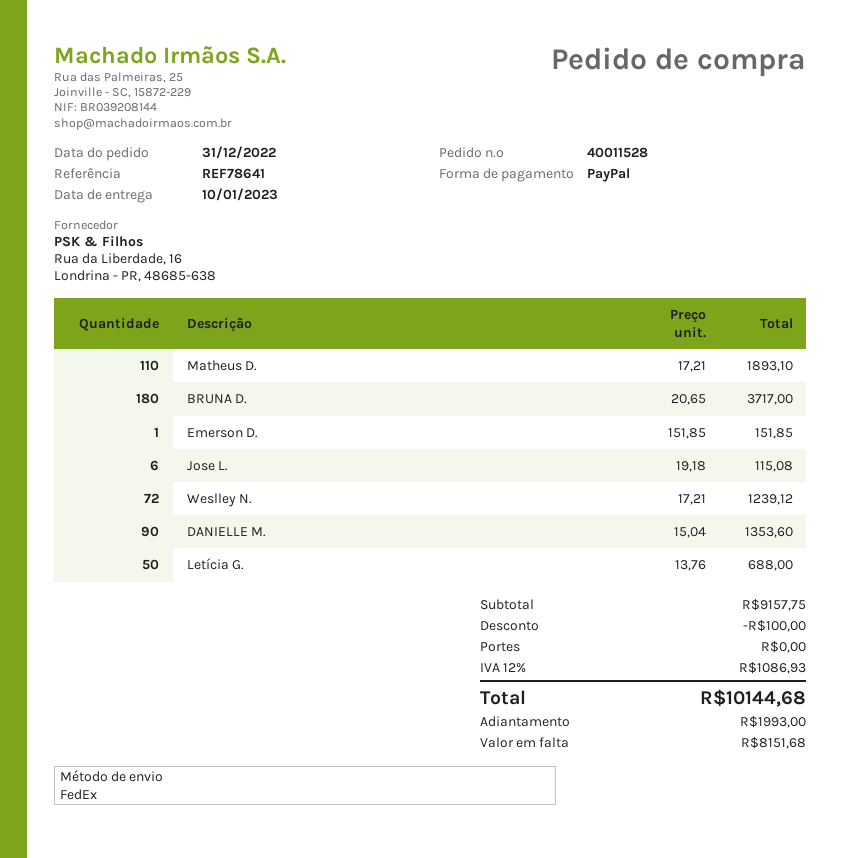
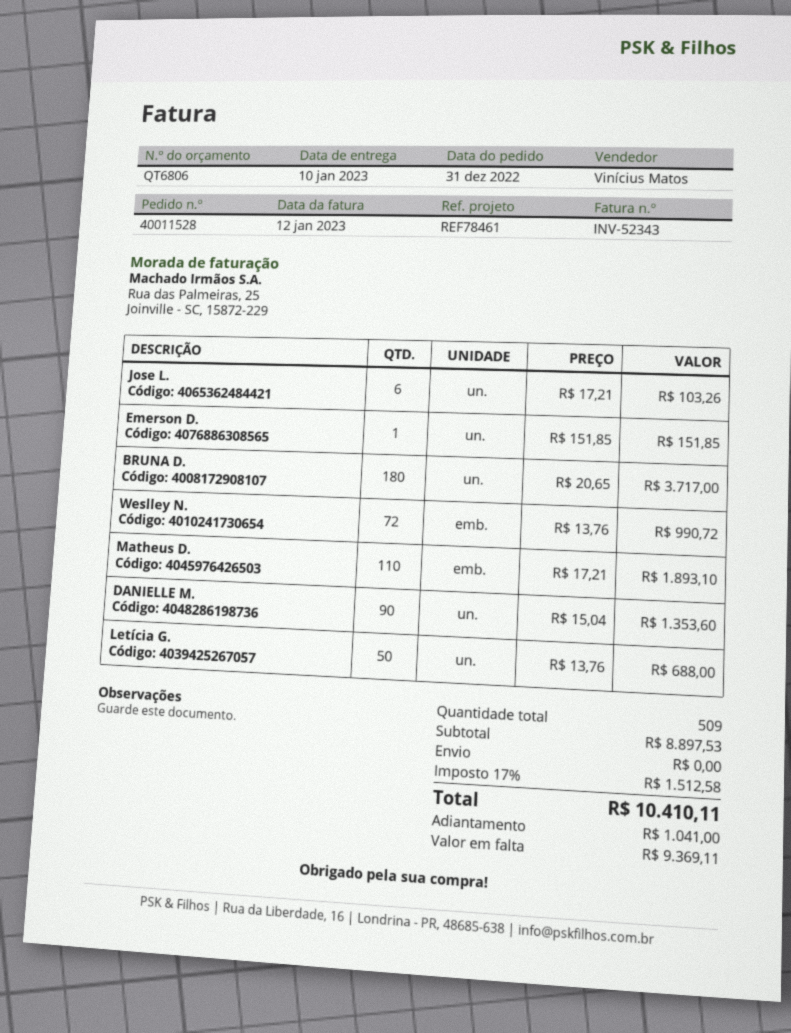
reference: REF78641 -> REF78461
Jose L.: 6 x 19.18 = 115.08 -> 6 x 17.21 = 103.26
Weslley N.: 72 x 17.21 = 1239.12 -> 72 x 13.76 = 990.72
subtotal: 9157.75 -> 8897.53
discount: 100.00 -> none
tax: 12% = 1086.93 -> 17% = 1512.58
total: 10144.68 -> 10410.11
deposit: 1993.00 -> 1041.00
balance: 8151.68 -> 9369.11

